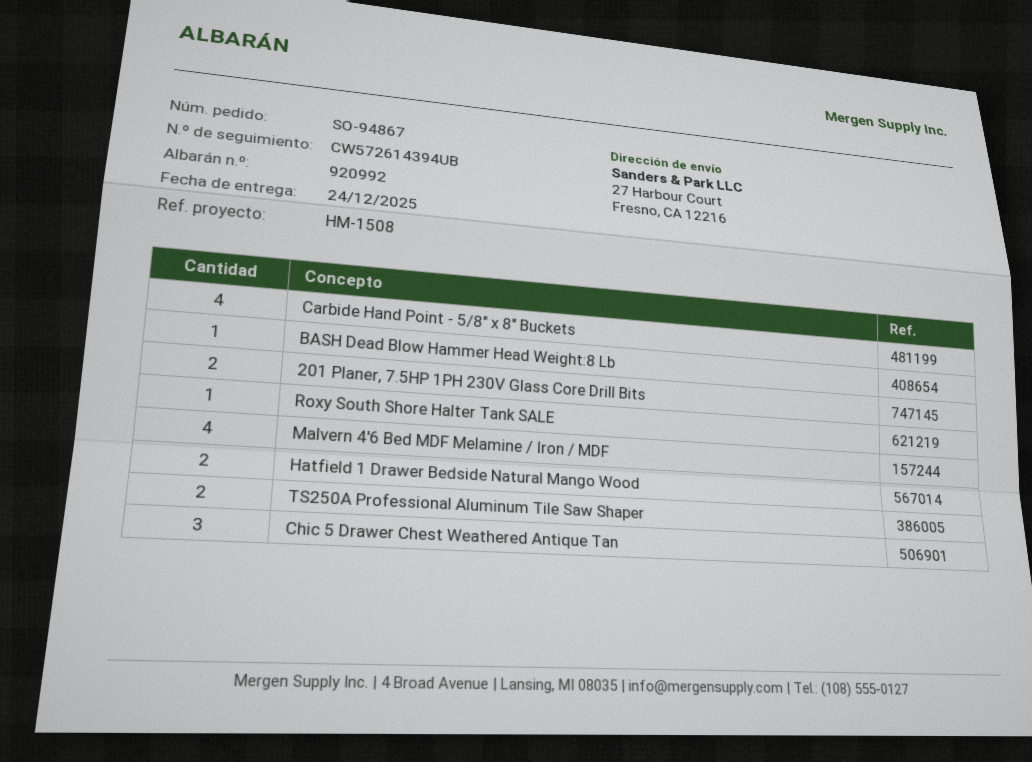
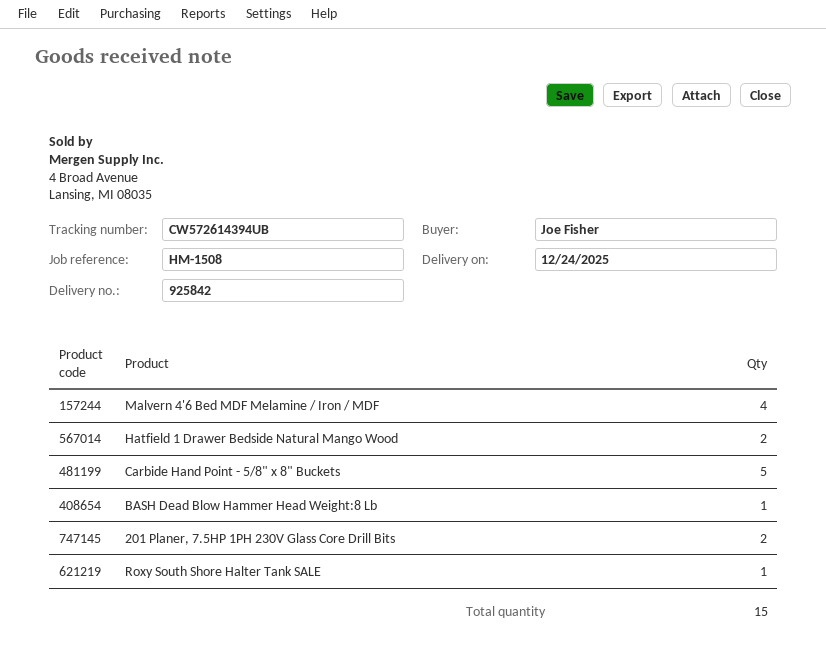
delivery note number: 920992 -> 925842
Carbide Hand Point - 5/8" x 8" Buckets: 4 -> 5
TS250A Professional Aluminum Tile Saw Shaper: 2 -> none
Chic 5 Drawer Chest Weathered Antique Tan: 3 -> none

